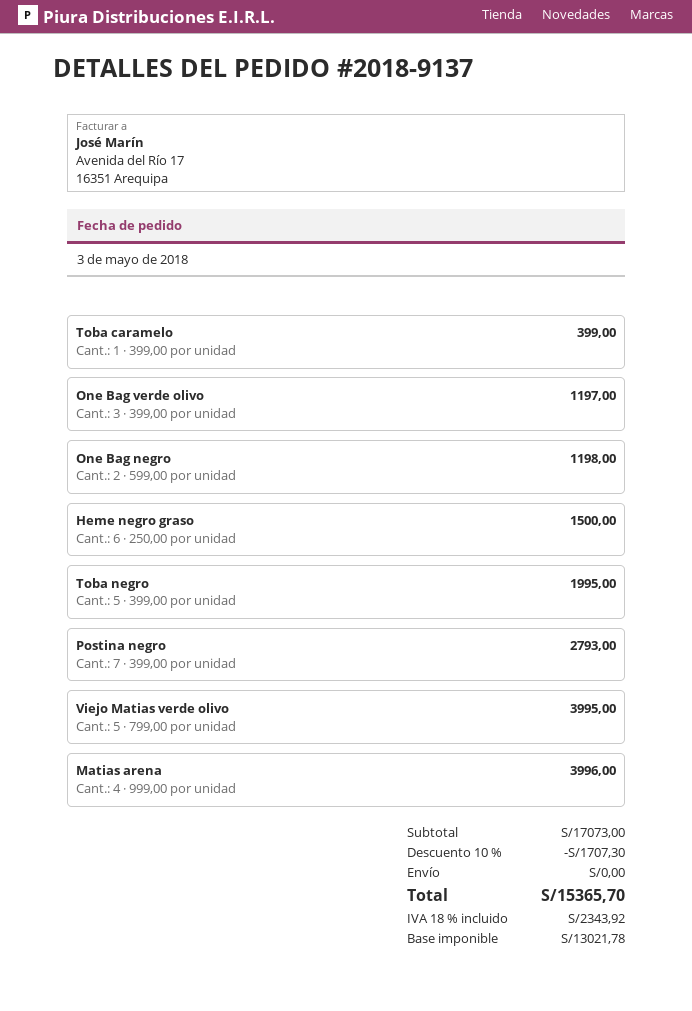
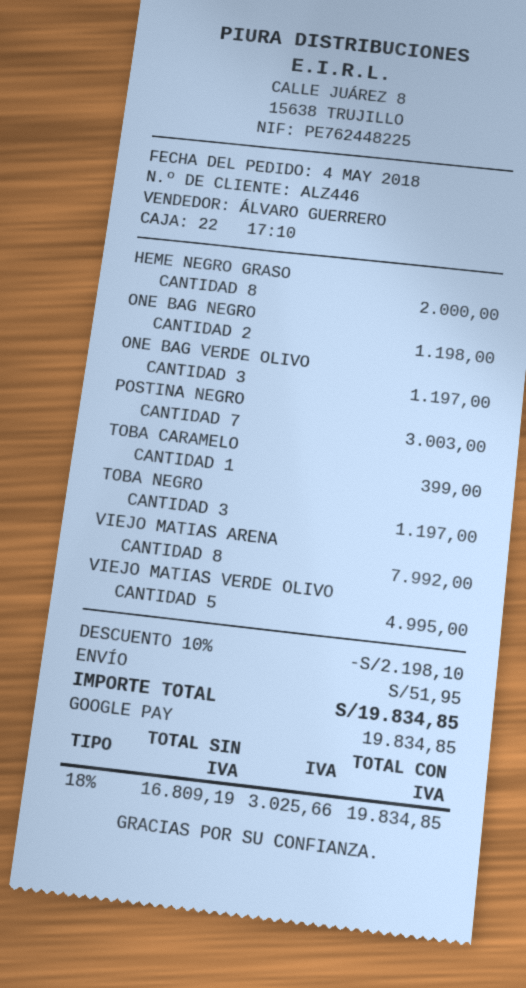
order date: 2018-05-03 -> 2018-05-04
Heme negro graso: 6 for 1500.00 -> 8 for 2000.00
Toba negro: 5 for 1995.00 -> 3 for 1197.00
Postina negro: 7 for 2793.00 -> 7 for 3003.00
Viejo Matias verde olivo: 5 for 3995.00 -> 5 for 4995.00
Matias arena: 4 for 3996.00 -> none
VIEJO MATIAS ARENA: none -> 8 for 7992.00
discount: 10% = 1707.30 -> 10% = 2198.10
shipping: 0.00 -> 51.95
net: 13021.78 -> 16809.19
tax: 18% = 2343.92 -> 18% = 3025.66
total: 15365.70 -> 19834.85

